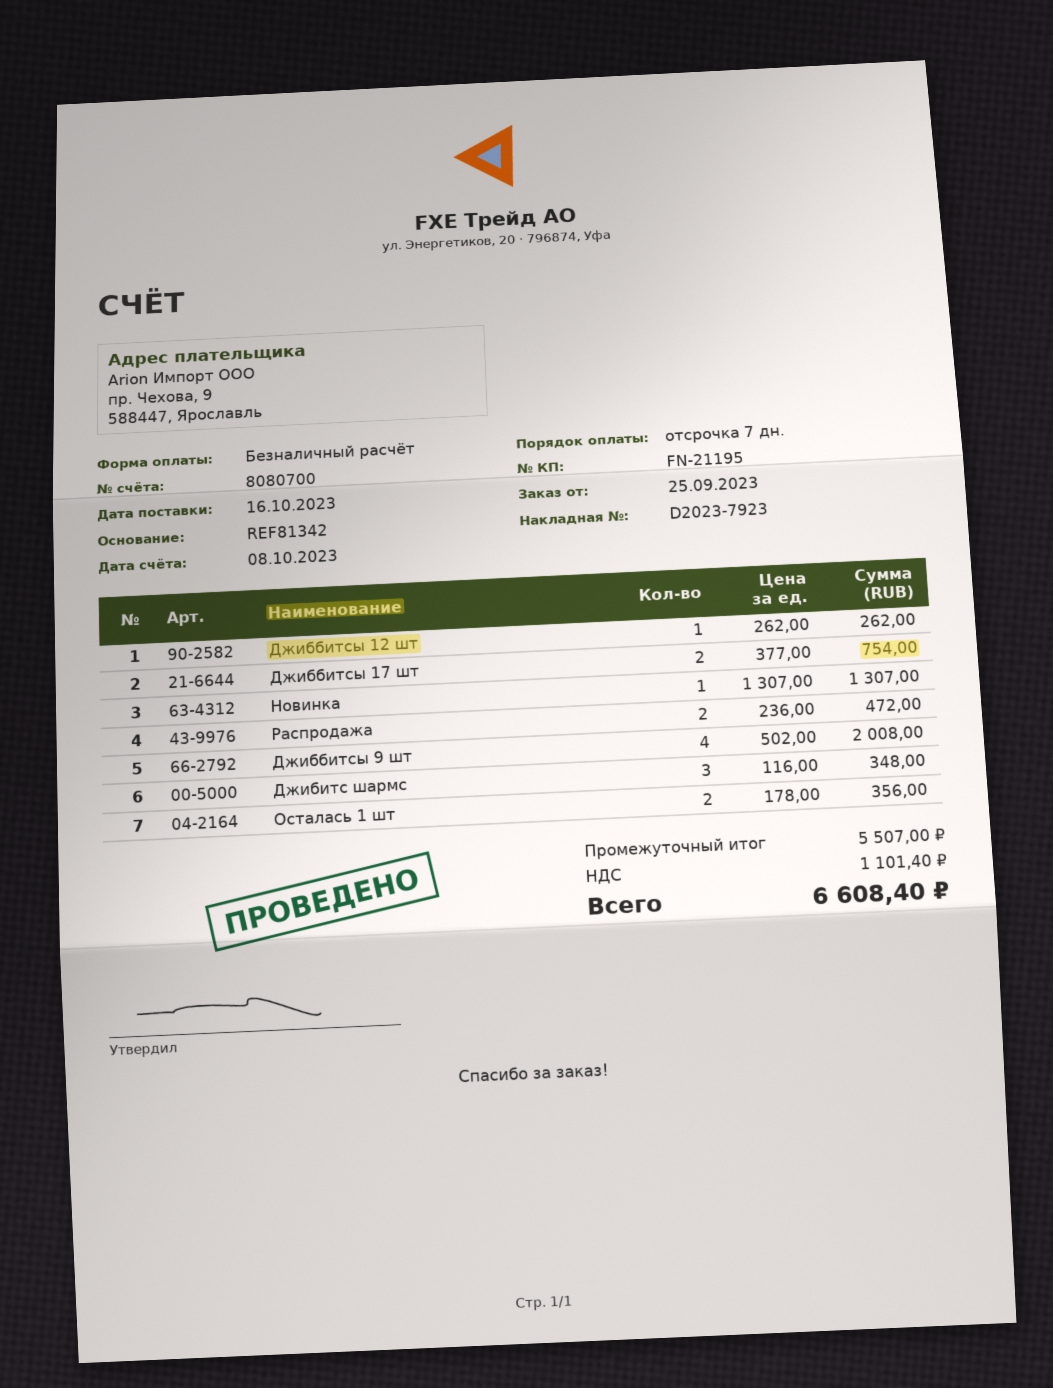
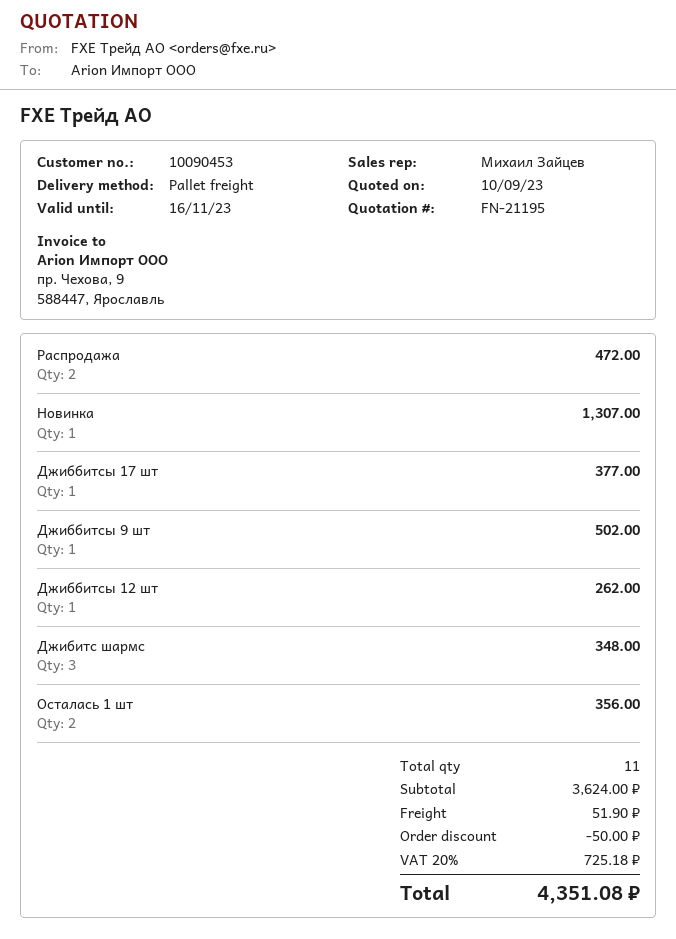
Джиббитсы 17 шт: 2 for 754.00 -> 1 for 377.00
Джиббитсы 9 шт: 4 for 2008.00 -> 1 for 502.00
subtotal: 5507.00 -> 3624.00
discount: none -> 50.00
shipping: none -> 51.90
tax: 1101.40 -> 725.18
total: 6608.40 -> 4351.08

